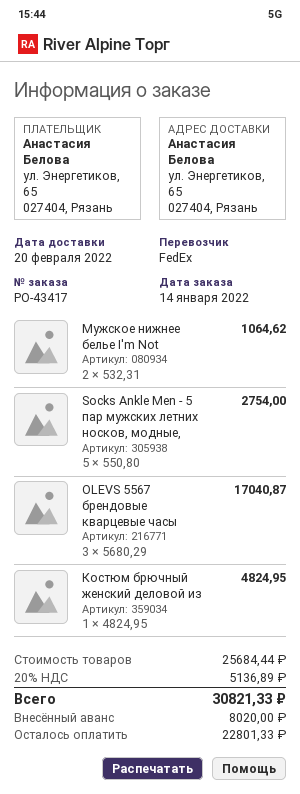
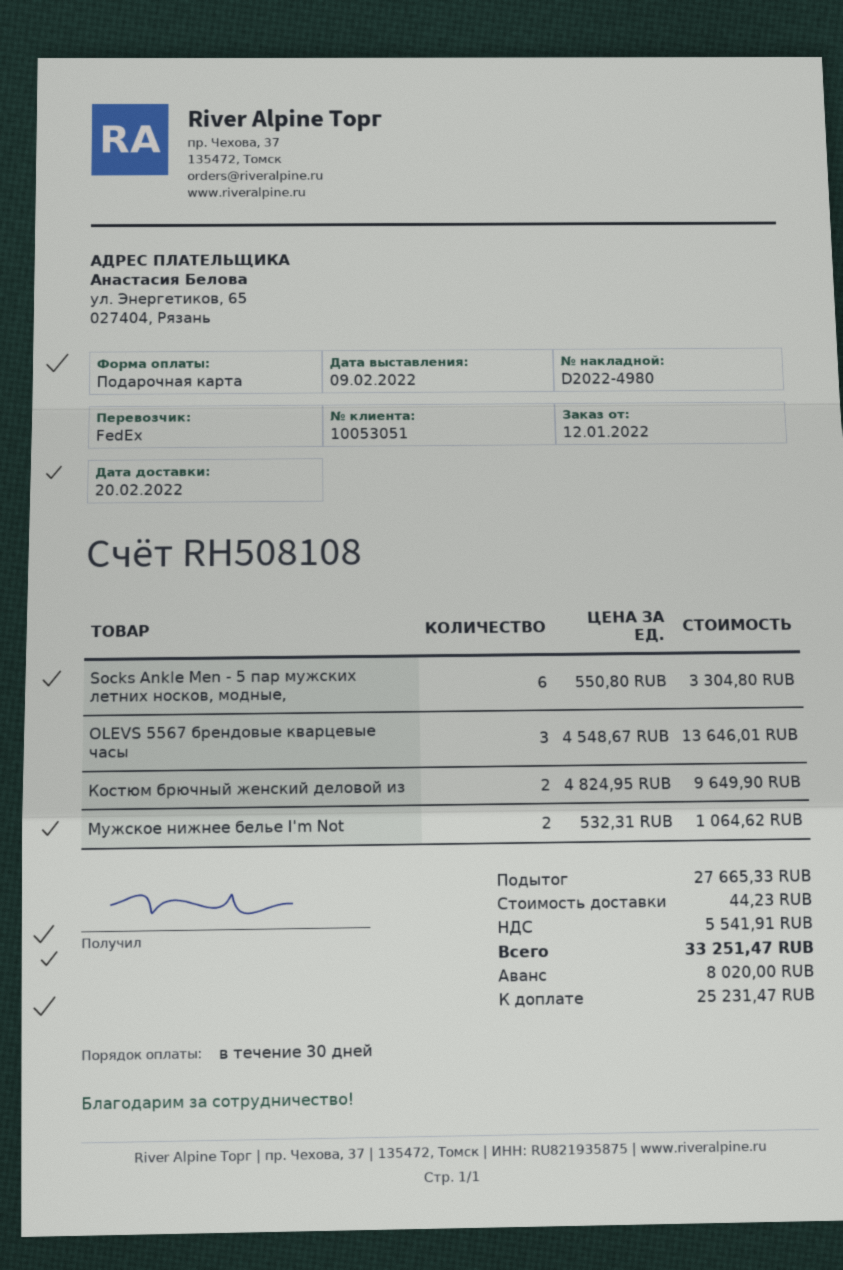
order date: 2022-01-14 -> 2022-01-12
Socks Ankle Men - 5 пар мужских летних носков, модные,: 5 x 550.80 = 2754.00 -> 6 x 550.80 = 3304.80
OLEVS 5567 брендовые кварцевые часы: 3 x 5680.29 = 17040.87 -> 3 x 4548.67 = 13646.01
Костюм брючный женский деловой из: 1 x 4824.95 = 4824.95 -> 2 x 4824.95 = 9649.90
subtotal: 25684.44 -> 27665.33
shipping: none -> 44.23
tax: 5136.89 -> 5541.91
total: 30821.33 -> 33251.47
balance: 22801.33 -> 25231.47

